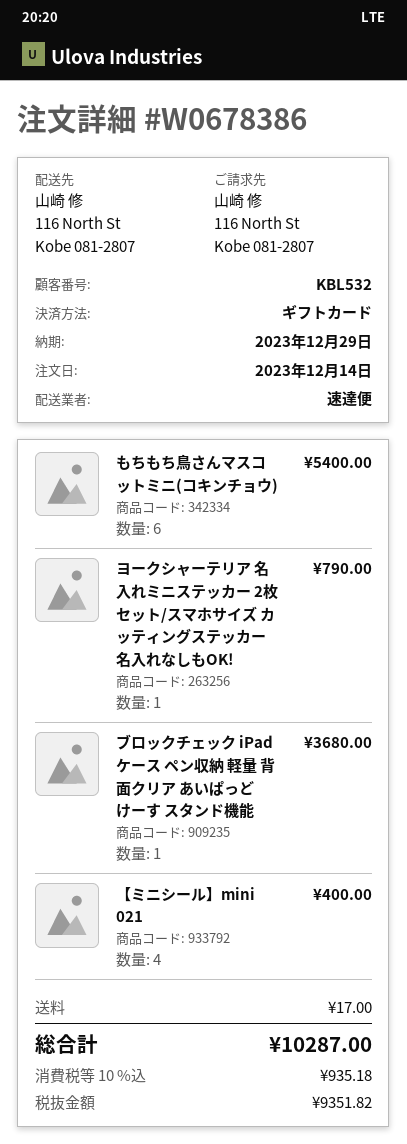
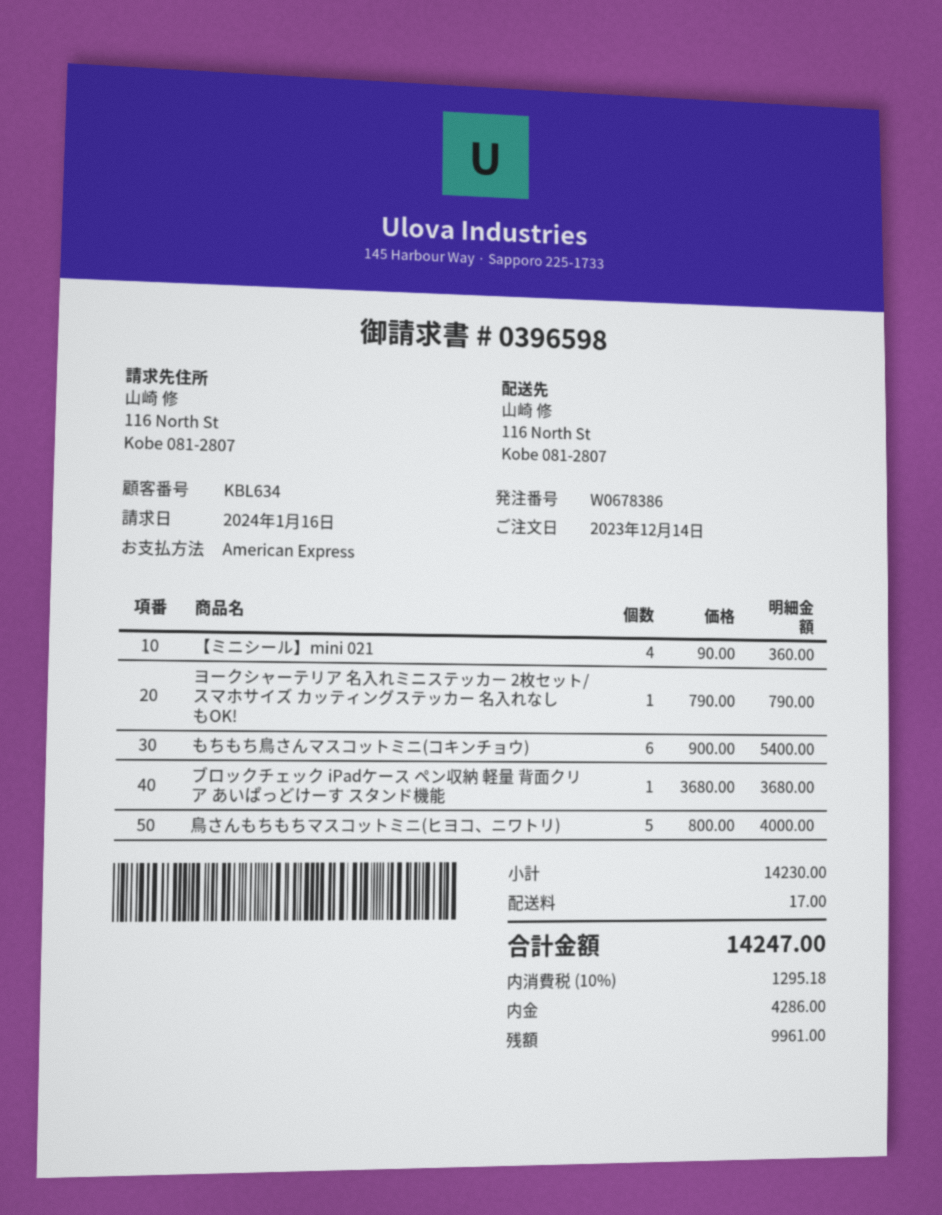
customer number: KBL532 -> KBL634
payment method: gift card -> American Express
【ミニシール】mini 021: 4 for 400.00 -> 4 for 360.00
鳥さんもちもちマスコットミニ(ヒヨコ、ニワトリ): none -> 5 for 4000.00
tax: 10% = 935.18 -> 10% = 1295.18
total: 10287.00 -> 14247.00

